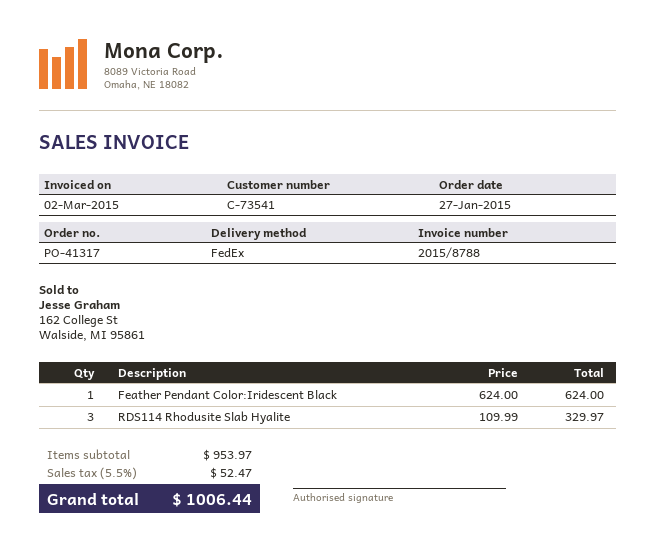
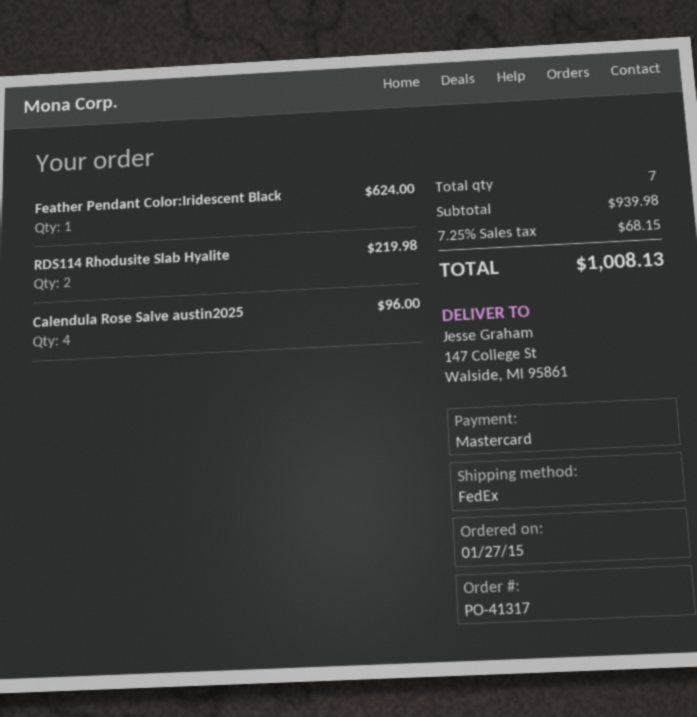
RDS114 Rhodusite Slab Hyalite: 3 for 329.97 -> 2 for 219.98
Calendula Rose Salve austin2025: none -> 4 for 96.00
subtotal: 953.97 -> 939.98
tax: 5.5% = 52.47 -> 7.25% = 68.15
total: 1006.44 -> 1008.13

